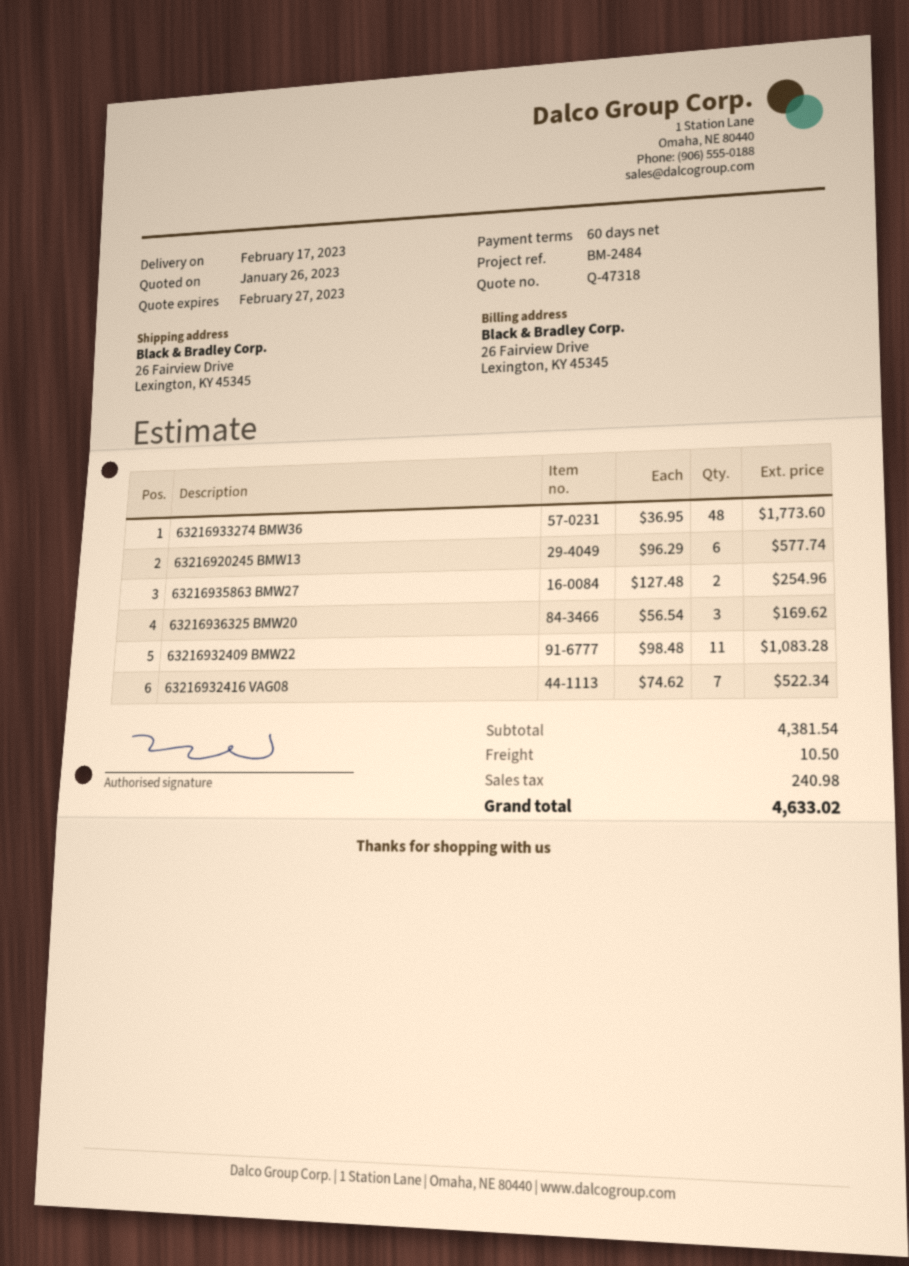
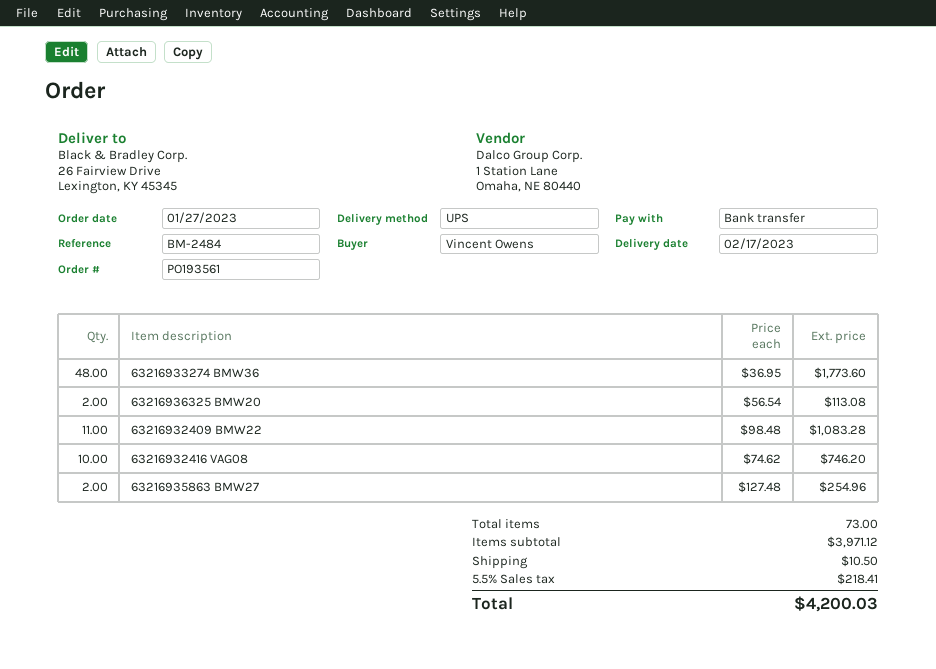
63216920245 BMW13: 6 x 96.29 = 577.74 -> none
63216936325 BMW20: 3 x 56.54 = 169.62 -> 2 x 56.54 = 113.08
63216932416 VAG08: 7 x 74.62 = 522.34 -> 10 x 74.62 = 746.20
subtotal: 4381.54 -> 3971.12
tax: 240.98 -> 218.41
total: 4633.02 -> 4200.03

